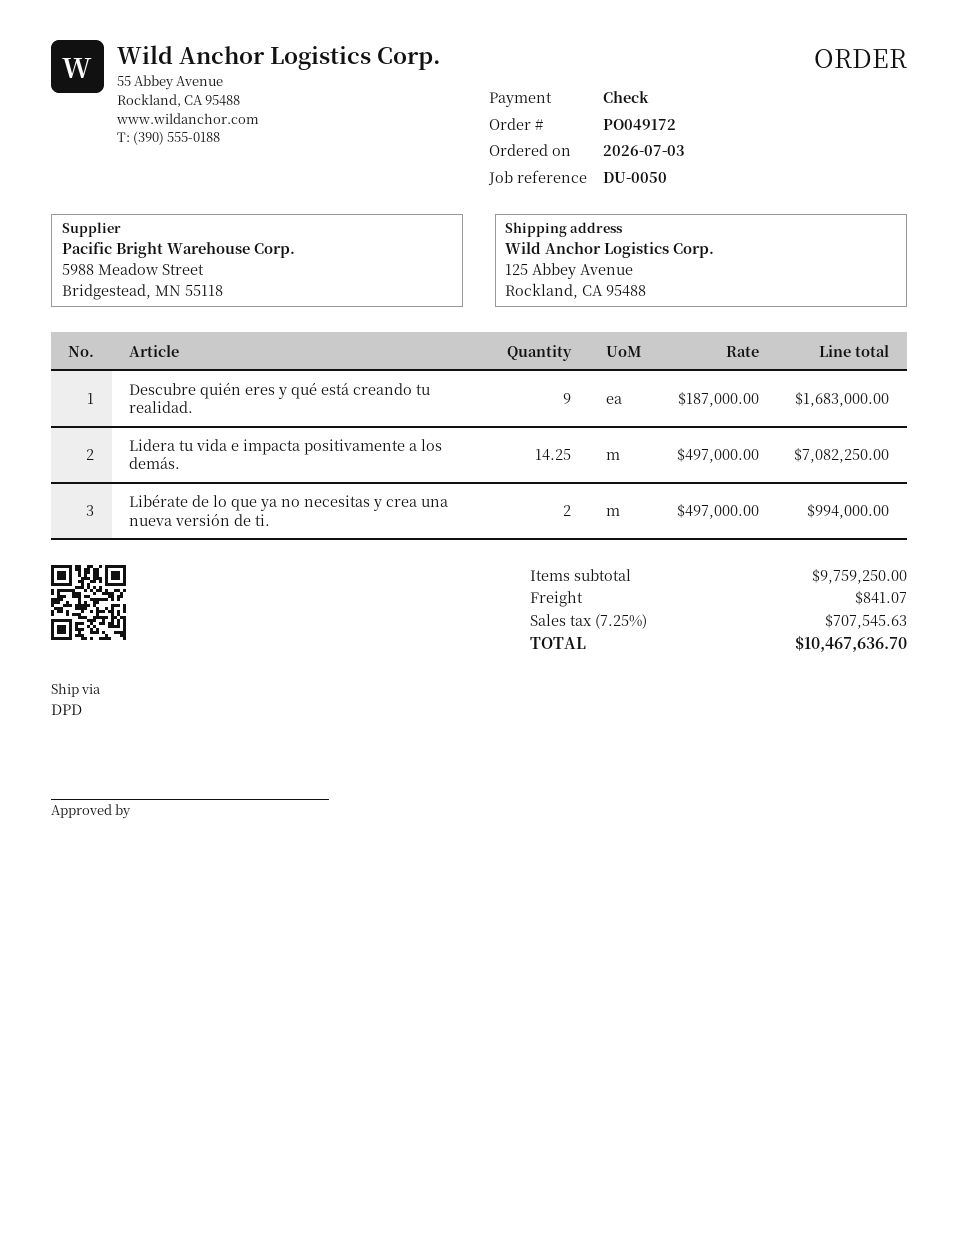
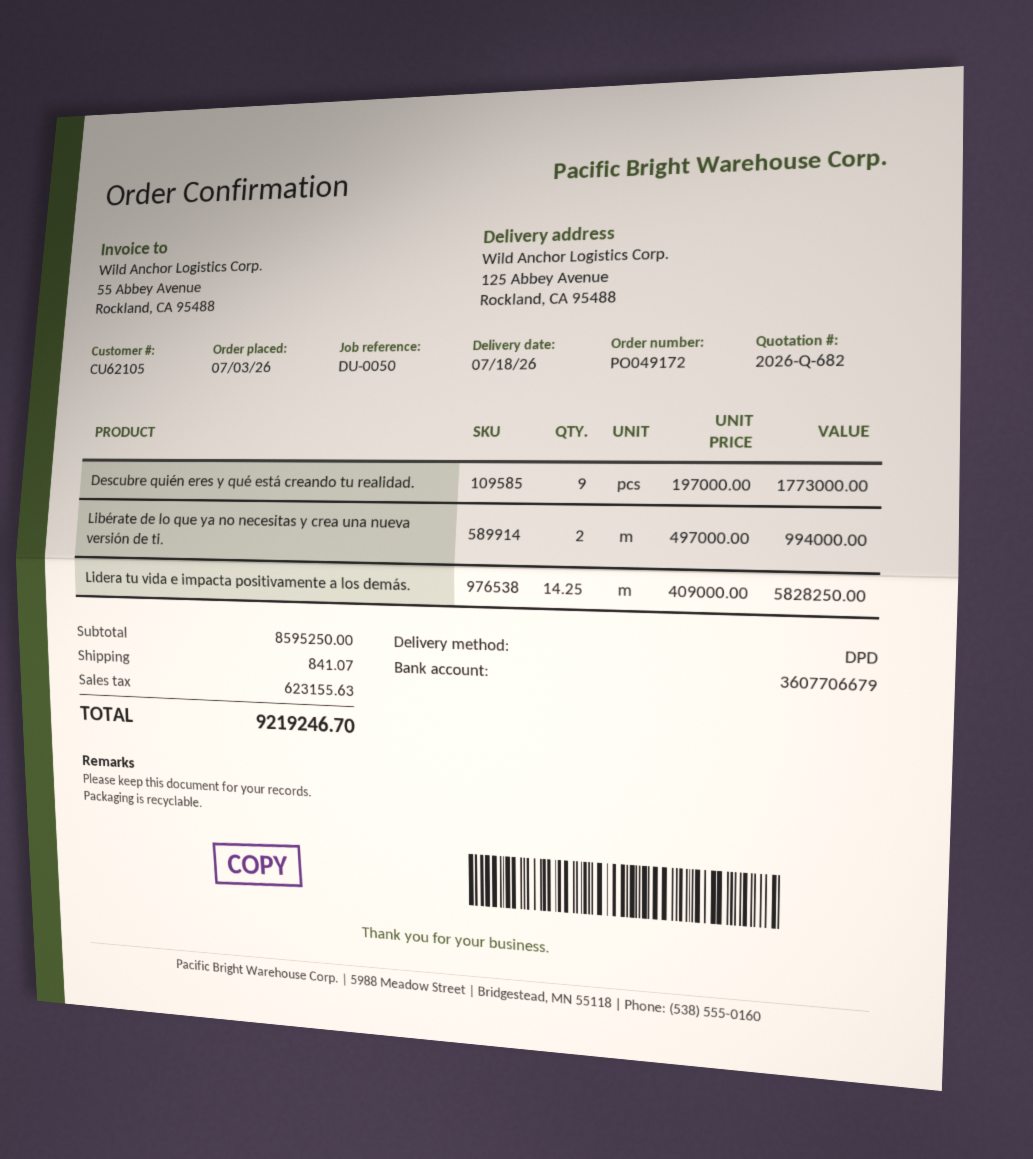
Descubre quién eres y qué está creando tu realidad.: 9 x 187000.00 = 1683000.00 -> 9 x 197000.00 = 1773000.00
Lidera tu vida e impacta positivamente a los demás.: 14.25 x 497000.00 = 7082250.00 -> 14.25 x 409000.00 = 5828250.00
subtotal: 9759250.00 -> 8595250.00
tax: 707545.63 -> 623155.63
total: 10467636.70 -> 9219246.70

